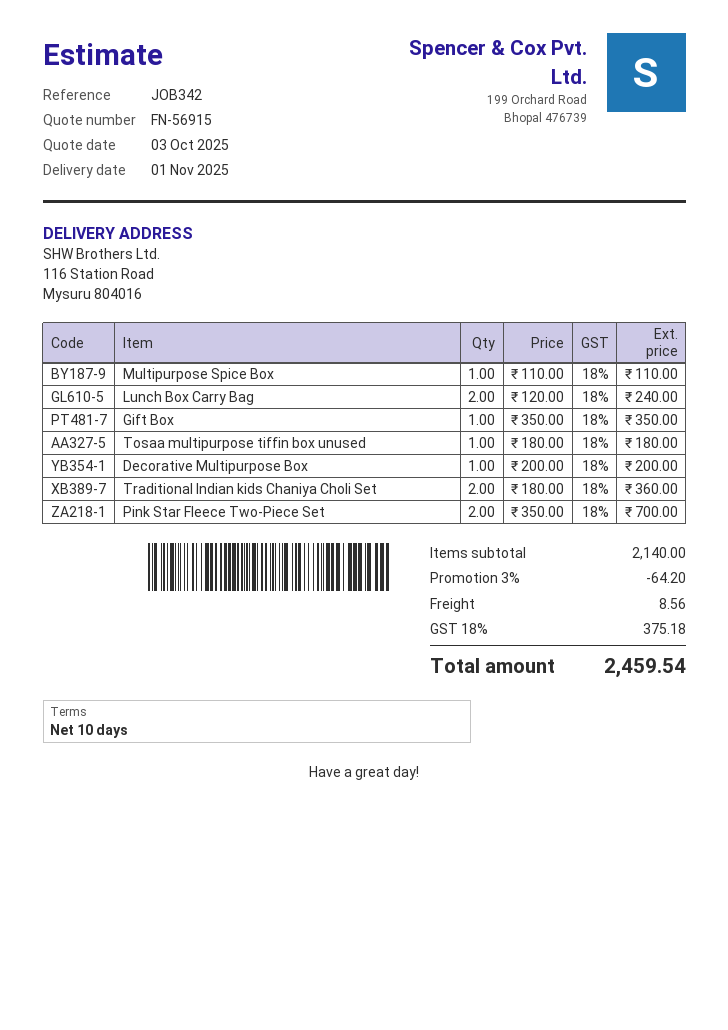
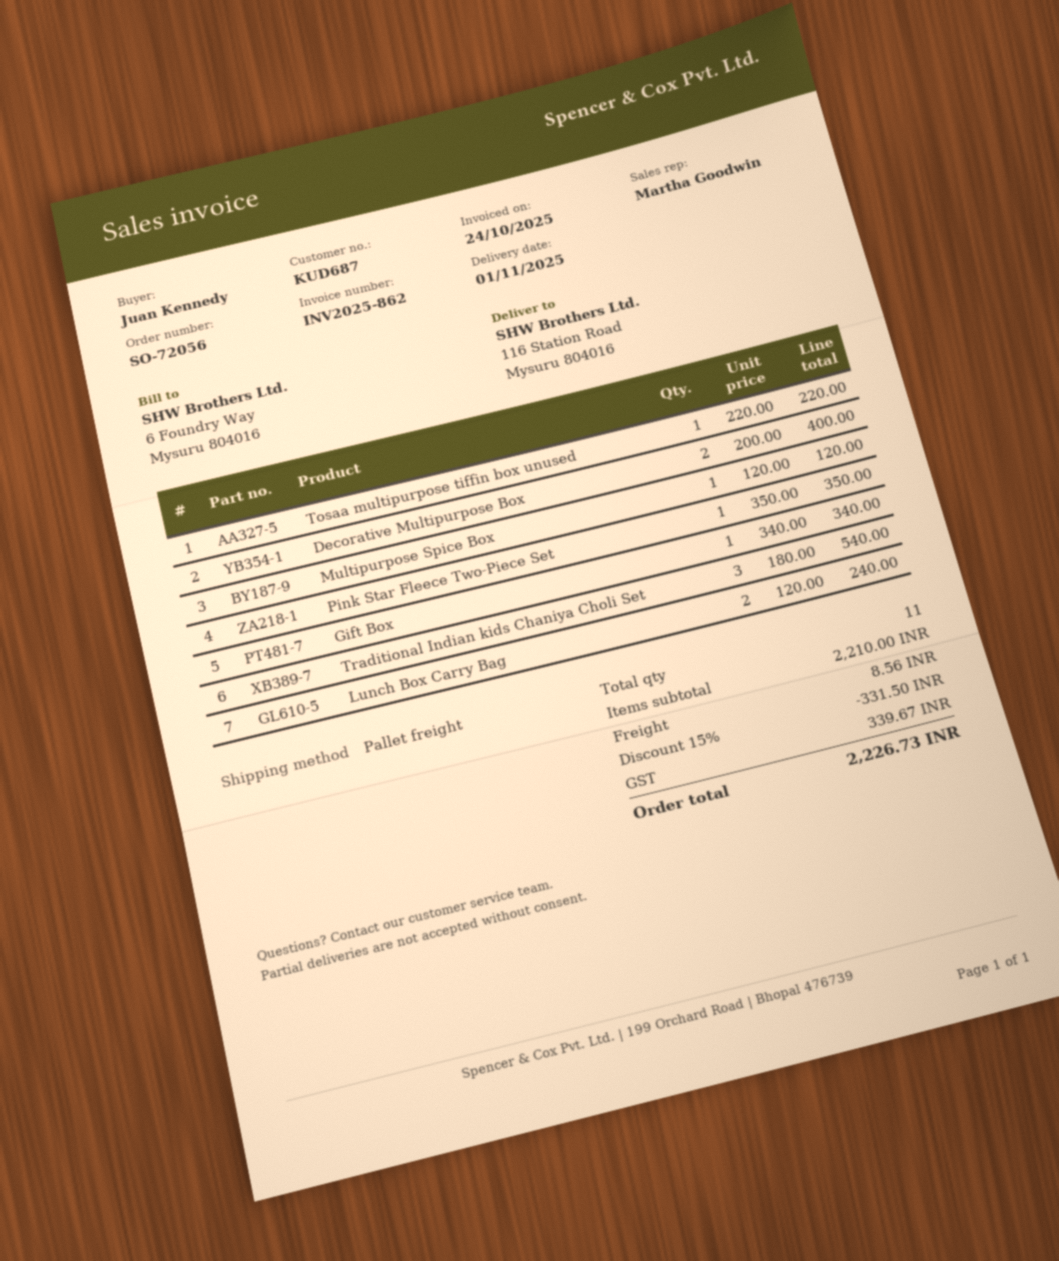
Multipurpose Spice Box: 1 x 110.00 = 110.00 -> 1 x 120.00 = 120.00
Gift Box: 1 x 350.00 = 350.00 -> 1 x 340.00 = 340.00
Tosaa multipurpose tiffin box unused: 1 x 180.00 = 180.00 -> 1 x 220.00 = 220.00
Decorative Multipurpose Box: 1 x 200.00 = 200.00 -> 2 x 200.00 = 400.00
Traditional Indian kids Chaniya Choli Set: 2 x 180.00 = 360.00 -> 3 x 180.00 = 540.00
Pink Star Fleece Two-Piece Set: 2 x 350.00 = 700.00 -> 1 x 350.00 = 350.00
subtotal: 2140.00 -> 2210.00
discount: 3% = 64.20 -> 15% = 331.50
tax: 375.18 -> 339.67
total: 2459.54 -> 2226.73

